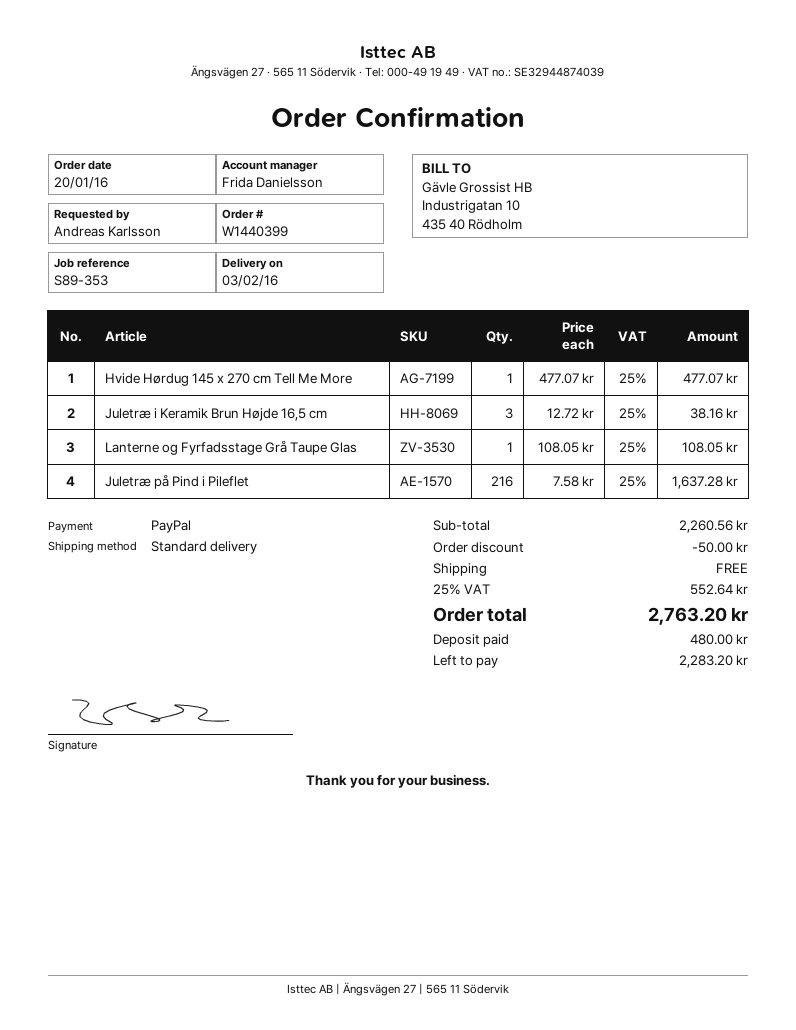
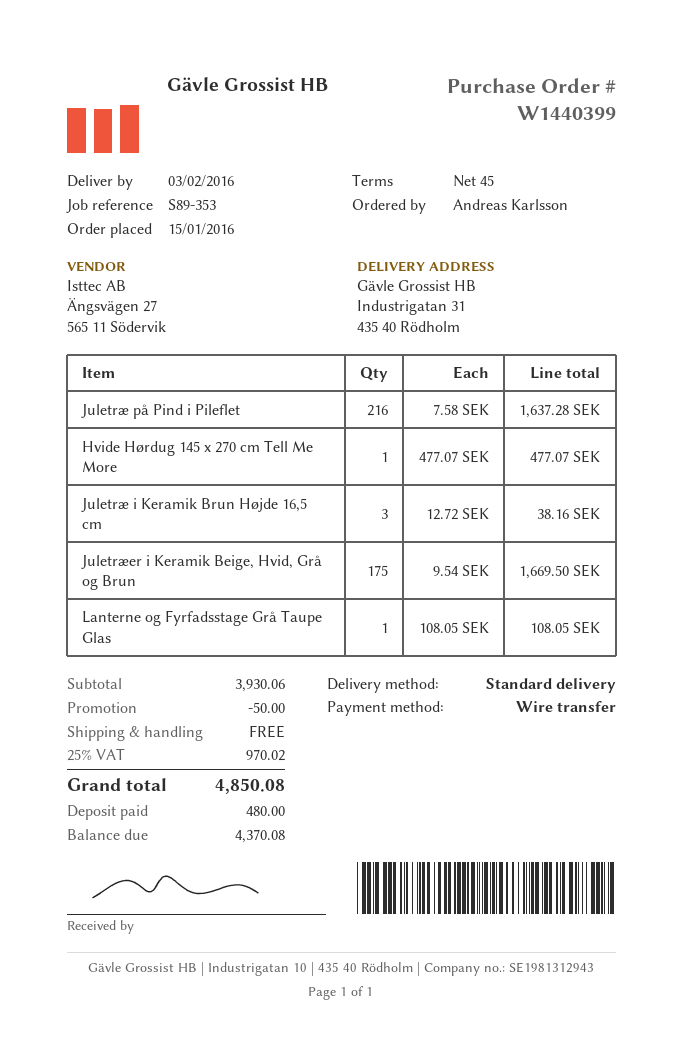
order date: 2016-01-20 -> 2016-01-15
payment method: PayPal -> bank transfer
Juletræer i Keramik Beige, Hvid, Grå og Brun: none -> 175 x 9.54 = 1669.50
subtotal: 2260.56 -> 3930.06
tax: 25% = 552.64 -> 25% = 970.02
total: 2763.20 -> 4850.08
balance: 2283.20 -> 4370.08

